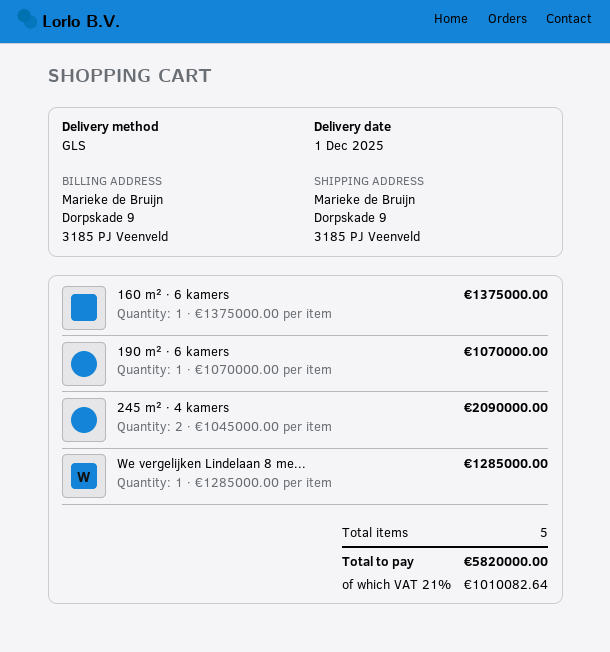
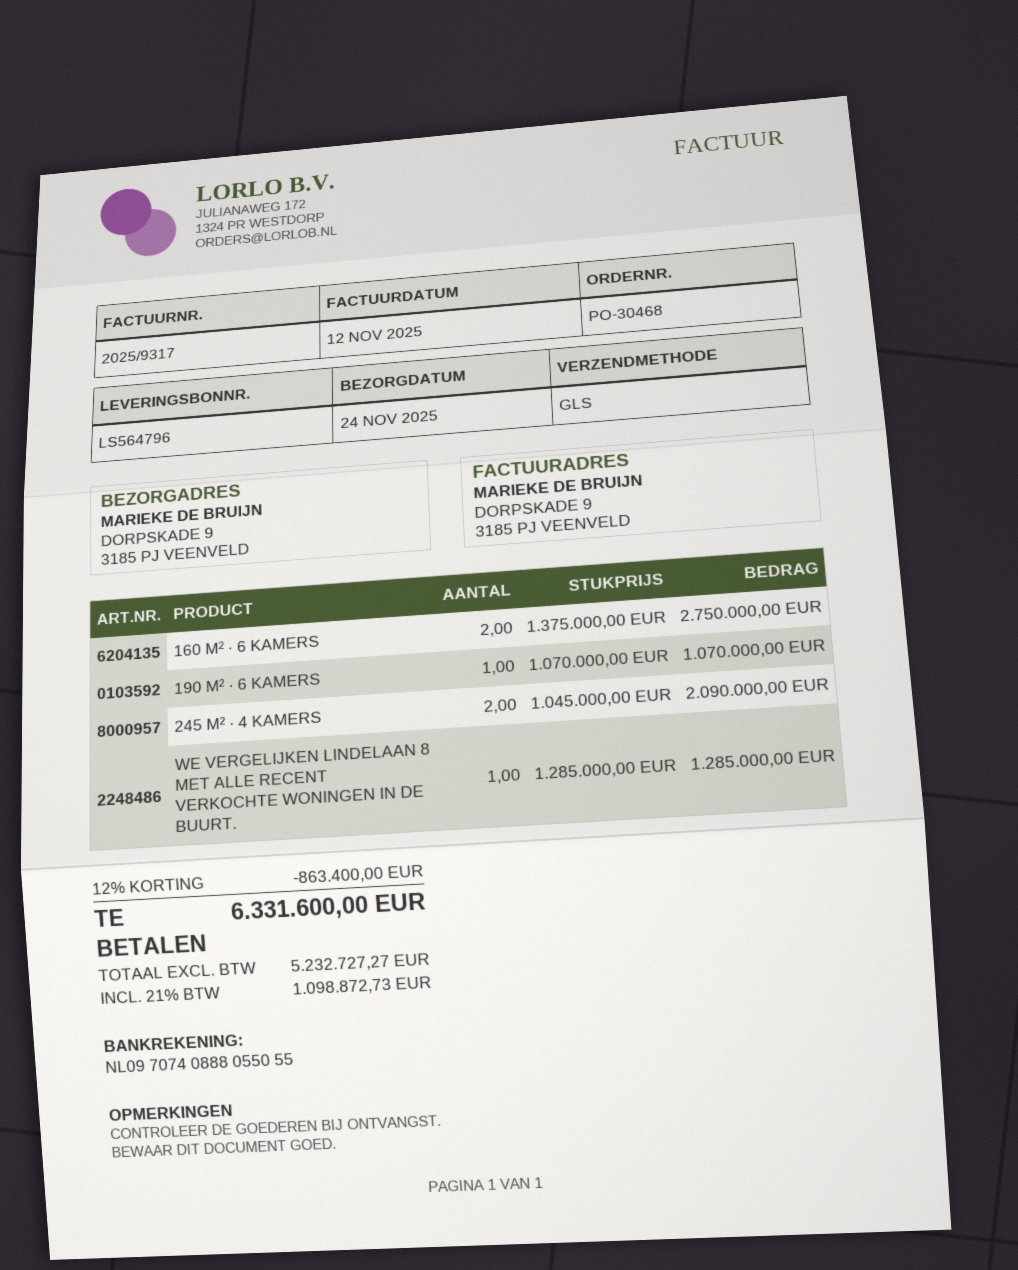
delivery date: 2025-12-01 -> 2025-11-24
160 m² · 6 kamers: 1 x 1375000.00 = 1375000.00 -> 2 x 1375000.00 = 2750000.00
discount: none -> 12% = 863400.00
tax: 21% = 1010082.64 -> 21% = 1098872.73
total: 5820000.00 -> 6331600.00

